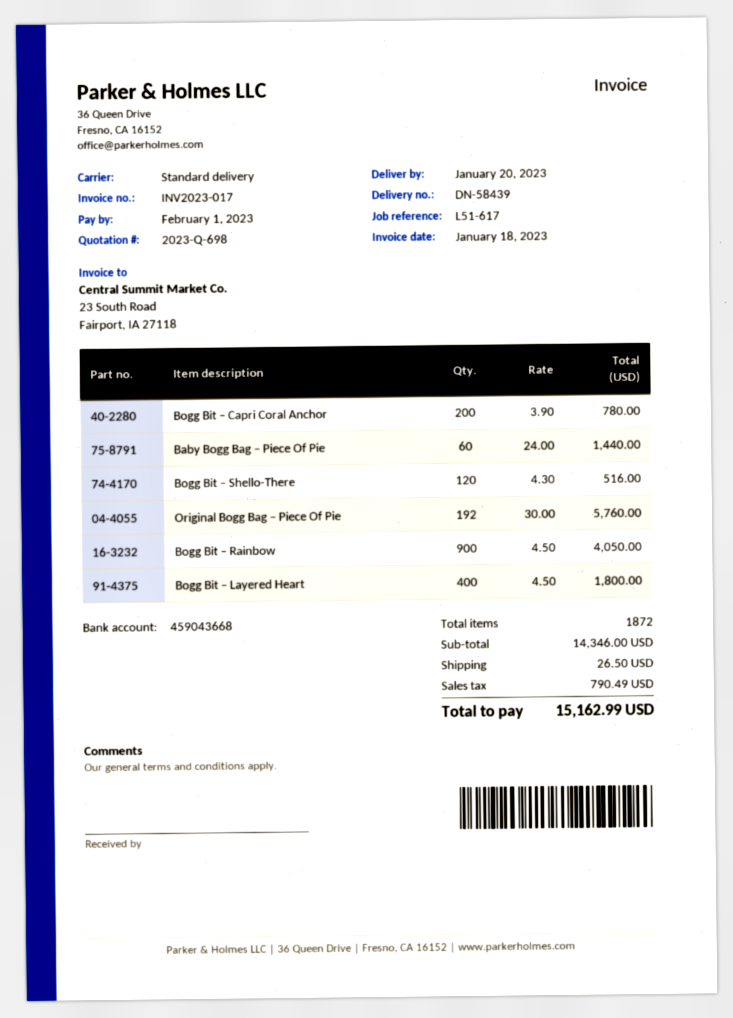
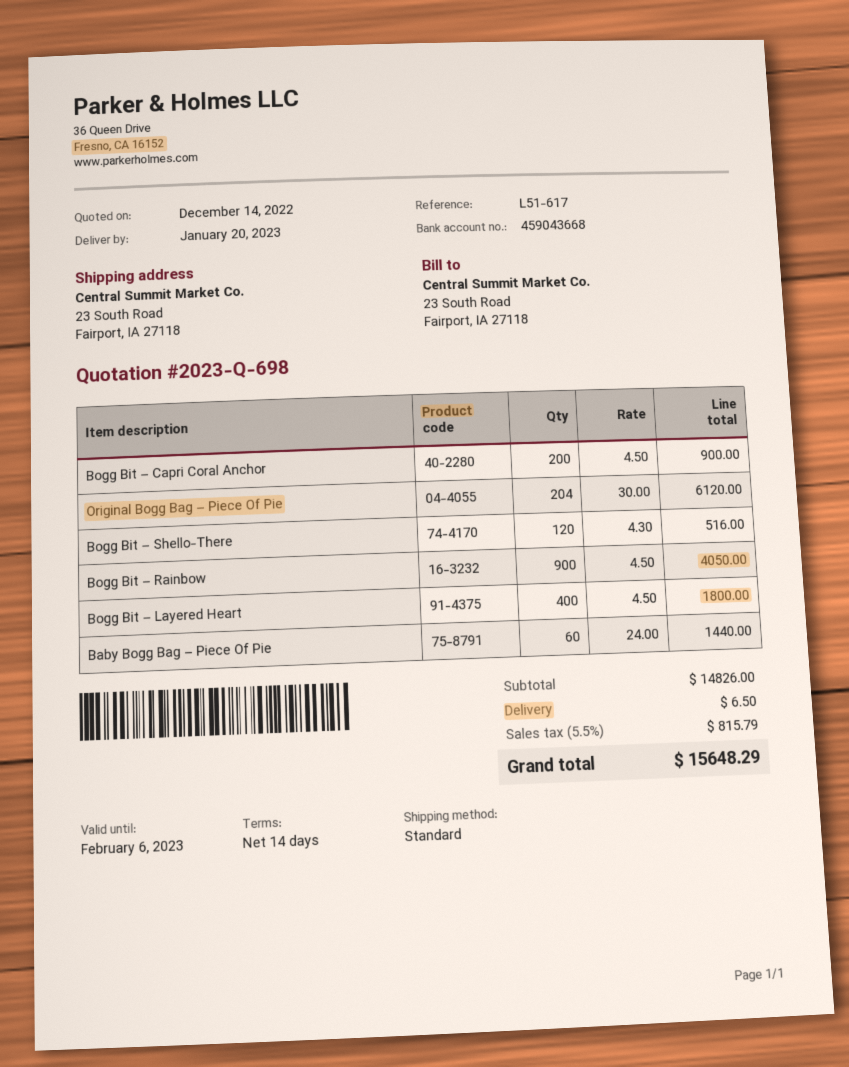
Bogg Bit – Capri Coral Anchor: 200 x 3.90 = 780.00 -> 200 x 4.50 = 900.00
Original Bogg Bag – Piece Of Pie: 192 x 30.00 = 5760.00 -> 204 x 30.00 = 6120.00
subtotal: 14346.00 -> 14826.00
shipping: 26.50 -> 6.50
tax: 790.49 -> 815.79
total: 15162.99 -> 15648.29

